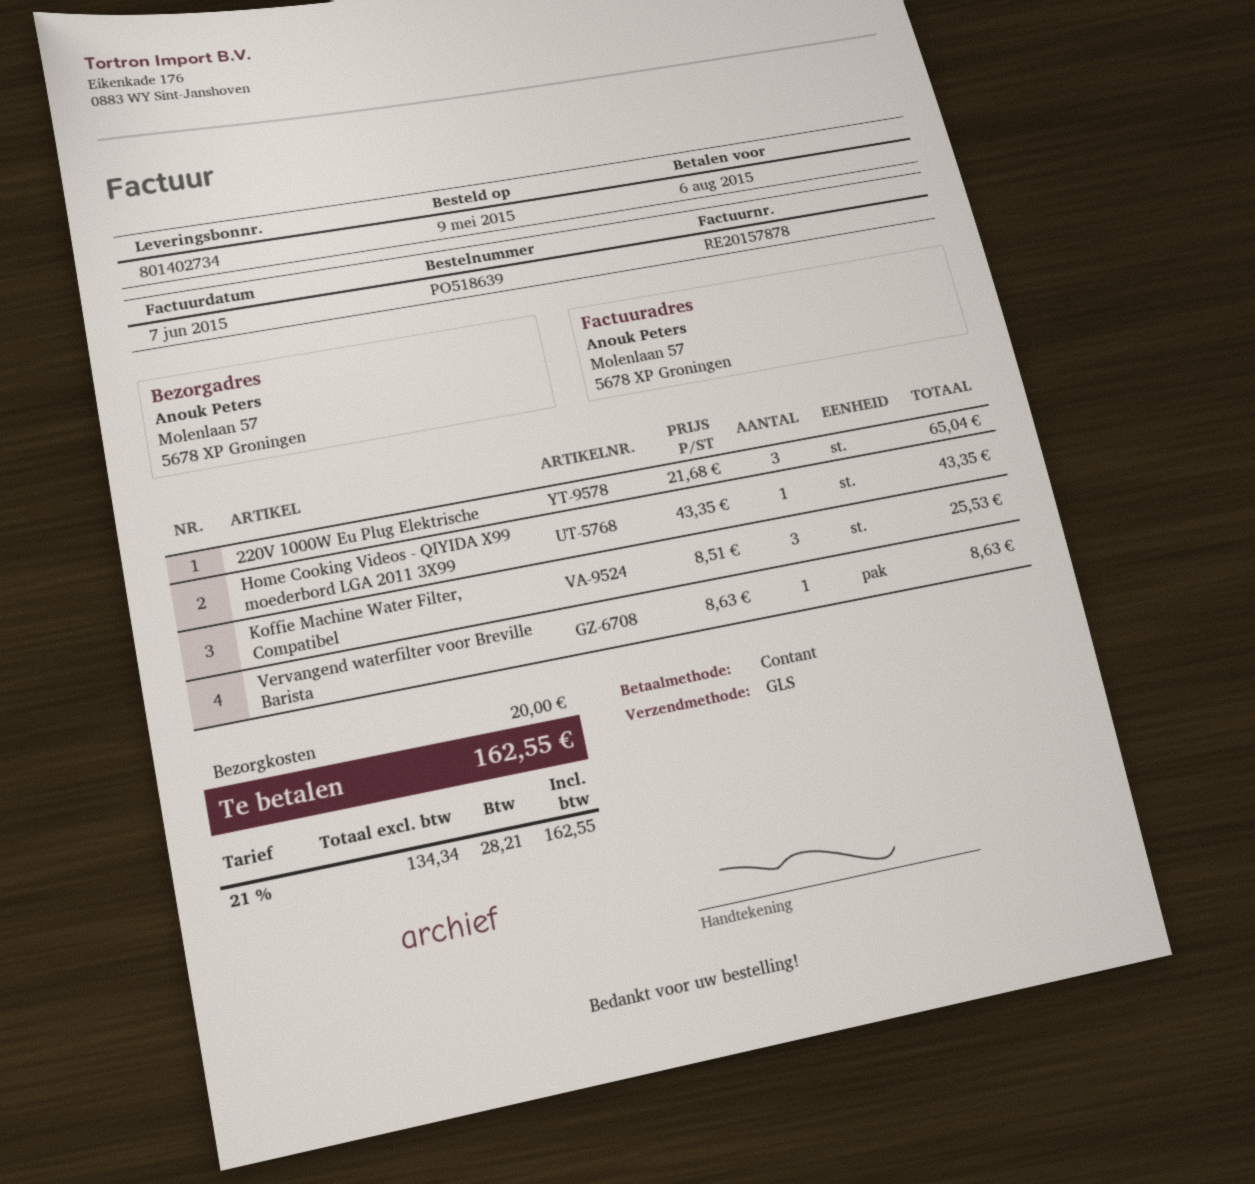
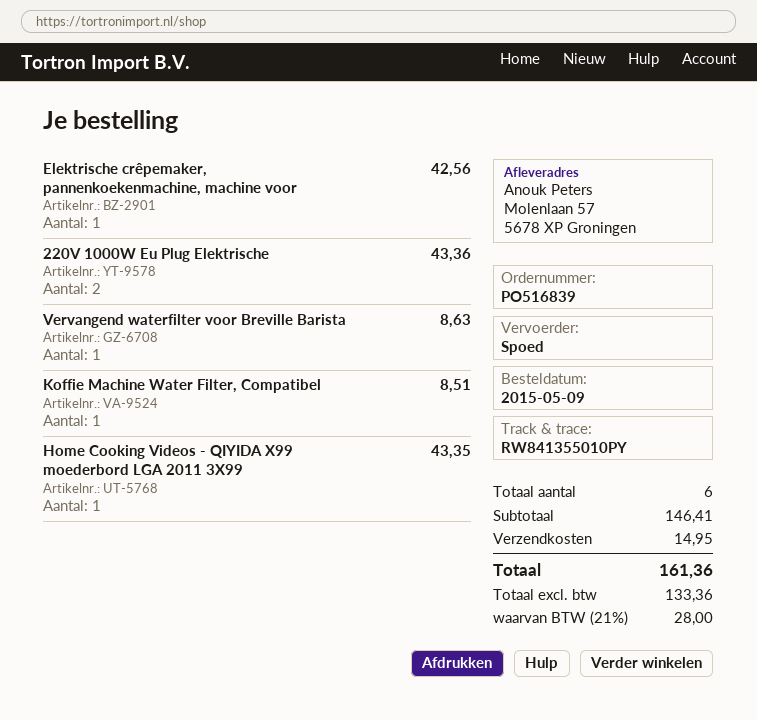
order number: PO518639 -> PO516839
shipping method: GLS -> express
220V 1000W Eu Plug Elektrische: 3 for 65.04 -> 2 for 43.36
Koffie Machine Water Filter, Compatibel: 3 for 25.53 -> 1 for 8.51
Elektrische crêpemaker, pannenkoekenmachine, machine voor: none -> 1 for 42.56
shipping: 20.00 -> 14.95
net: 134.34 -> 133.36
tax: 21% = 28.21 -> 21% = 28.00
total: 162.55 -> 161.36

